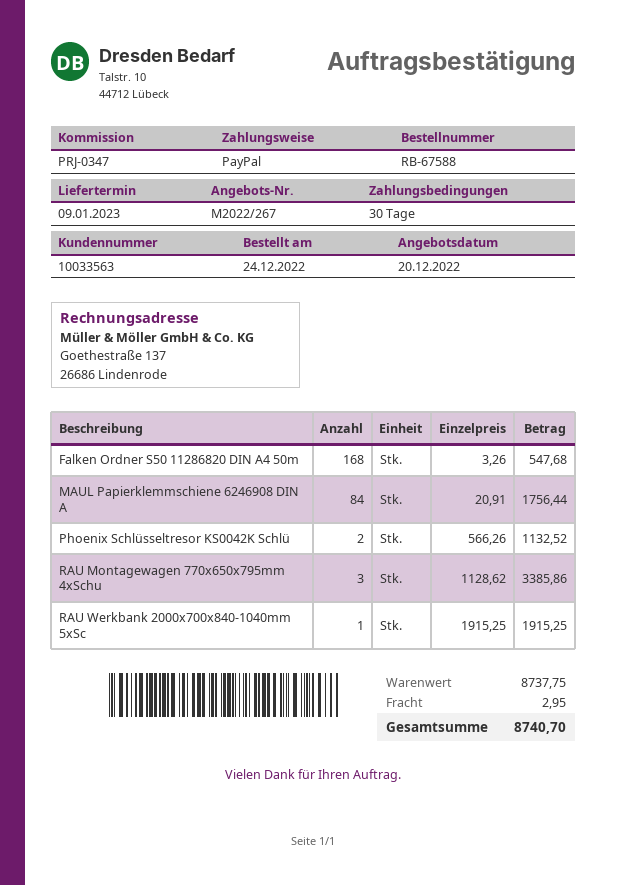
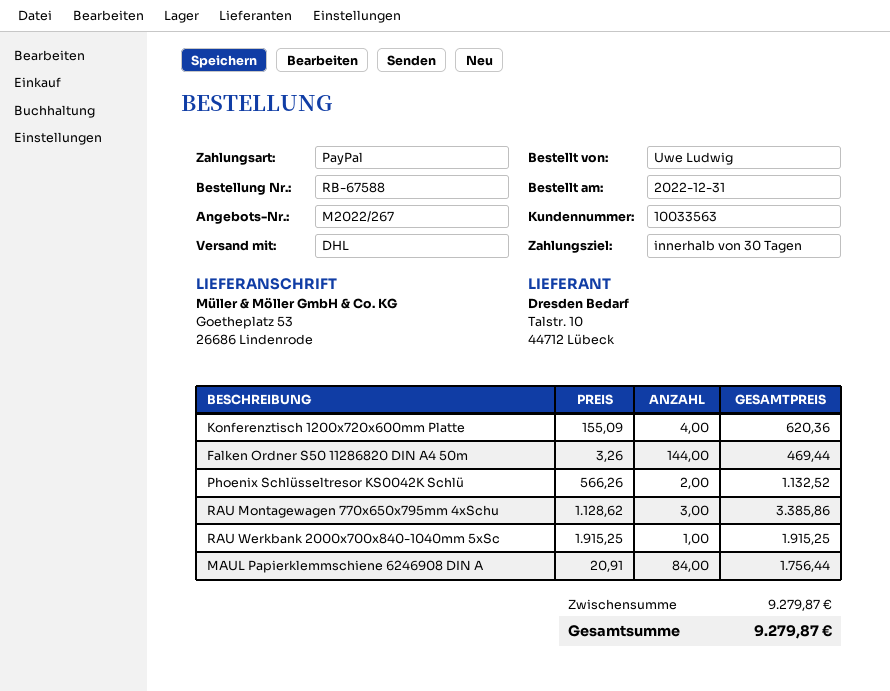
order date: 2022-12-24 -> 2022-12-31
Falken Ordner S50 11286820 DIN A4 50m: 168 x 3.26 = 547.68 -> 144 x 3.26 = 469.44
Konferenztisch 1200x720x600mm Platte: none -> 4 x 155.09 = 620.36
subtotal: 8737.75 -> 9279.87
shipping: 2.95 -> none
total: 8740.70 -> 9279.87

